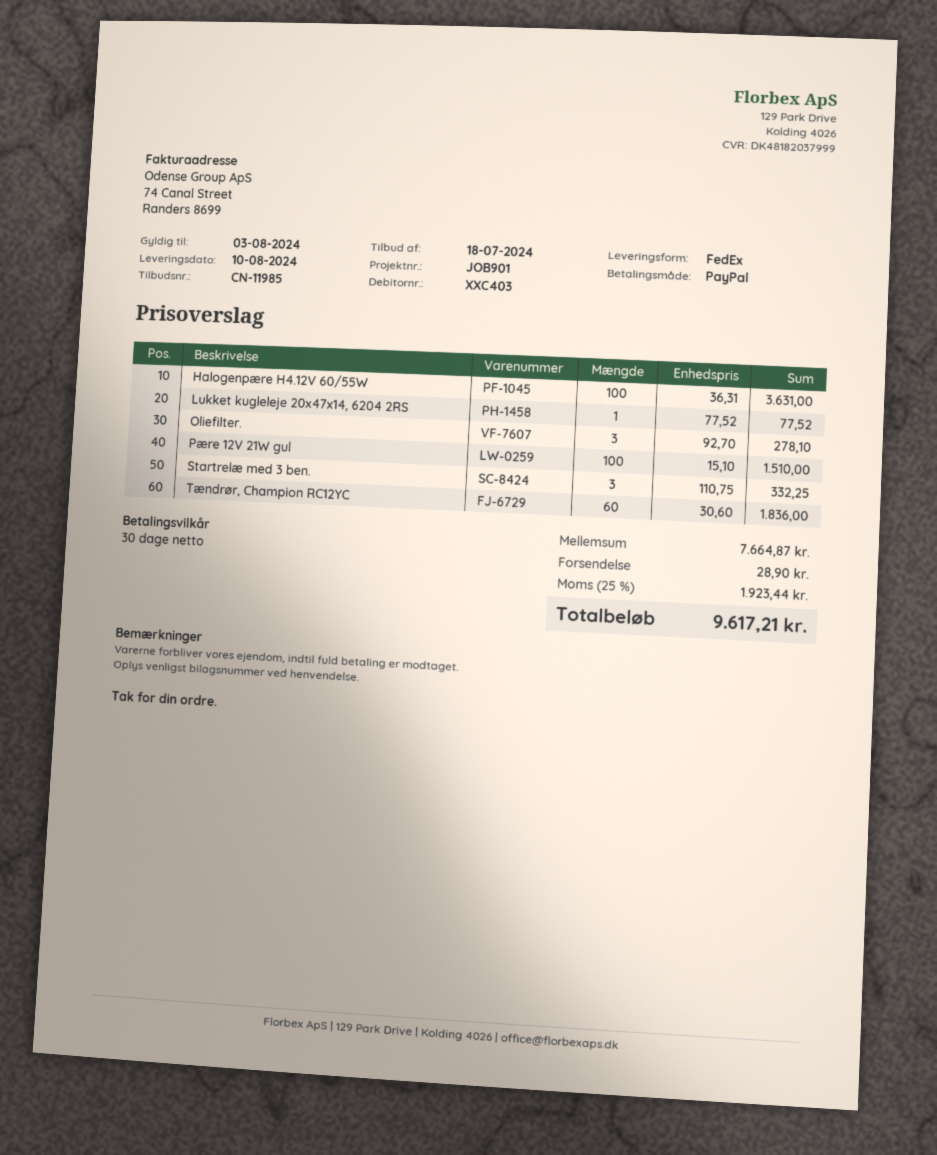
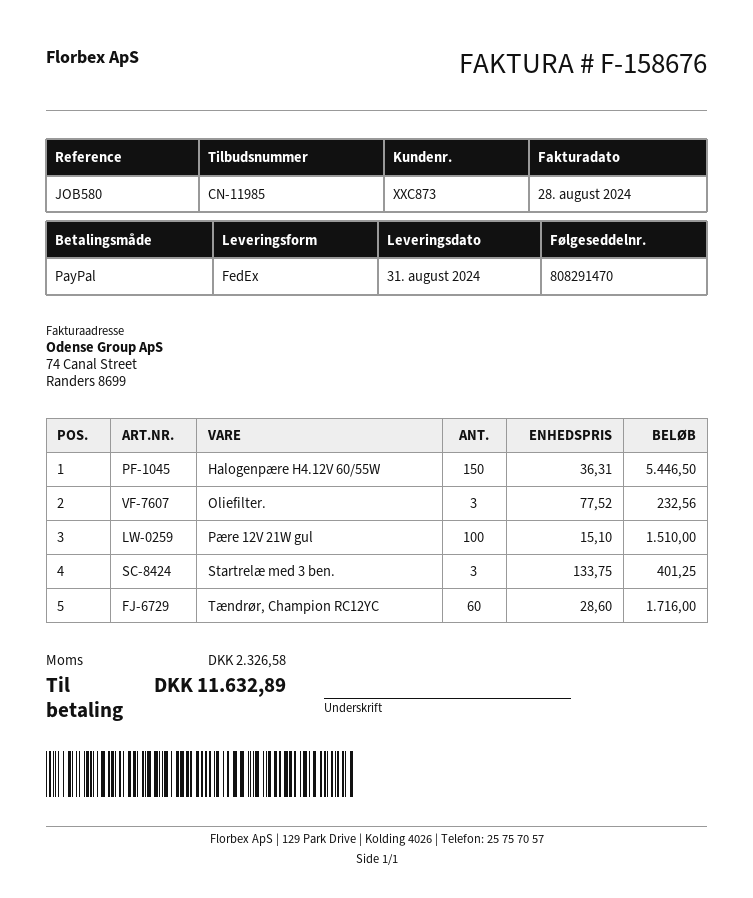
delivery date: 2024-08-10 -> 2024-08-31
customer number: XXC403 -> XXC873
reference: JOB901 -> JOB580
Halogenpære H4.12V 60/55W: 100 x 36.31 = 3631.00 -> 150 x 36.31 = 5446.50
Lukket kugleleje 20x47x14, 6204 2RS: 1 x 77.52 = 77.52 -> none
Oliefilter.: 3 x 92.70 = 278.10 -> 3 x 77.52 = 232.56
Startrelæ med 3 ben.: 3 x 110.75 = 332.25 -> 3 x 133.75 = 401.25
Tændrør, Champion RC12YC: 60 x 30.60 = 1836.00 -> 60 x 28.60 = 1716.00
shipping: 28.90 -> none
tax: 1923.44 -> 2326.58
total: 9617.21 -> 11632.89

